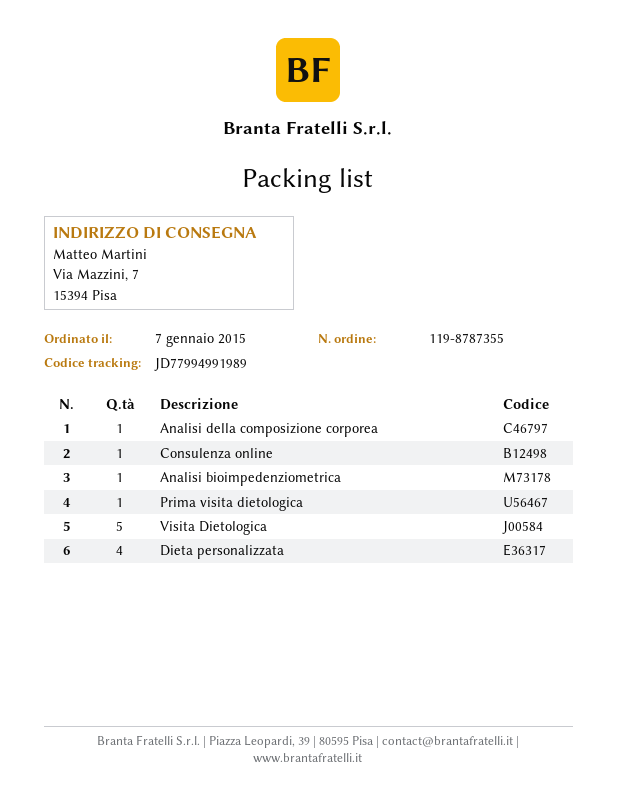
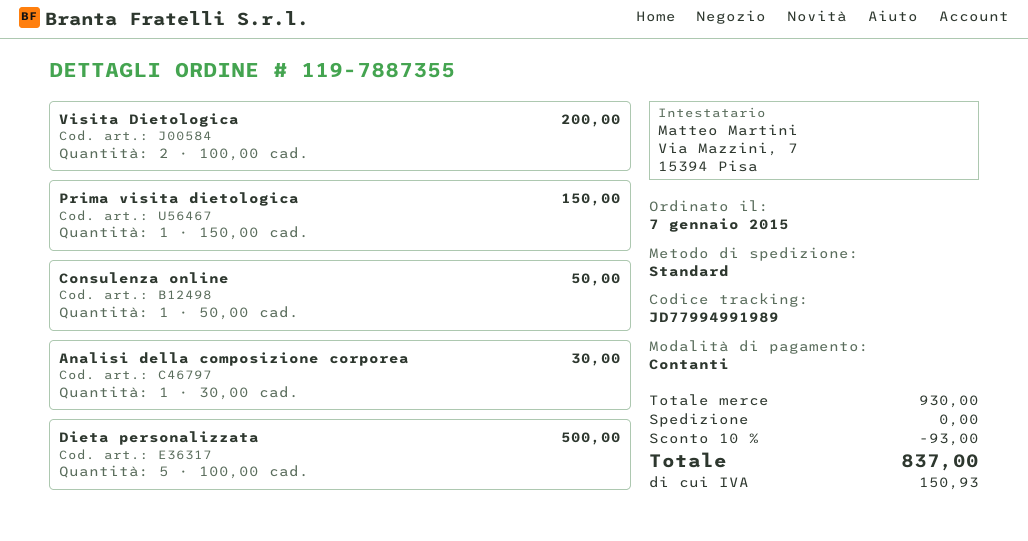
order number: 119-8787355 -> 119-7887355
Analisi bioimpedenziometrica: 1 -> none
Visita Dietologica: 5 -> 2
Dieta personalizzata: 4 -> 5

